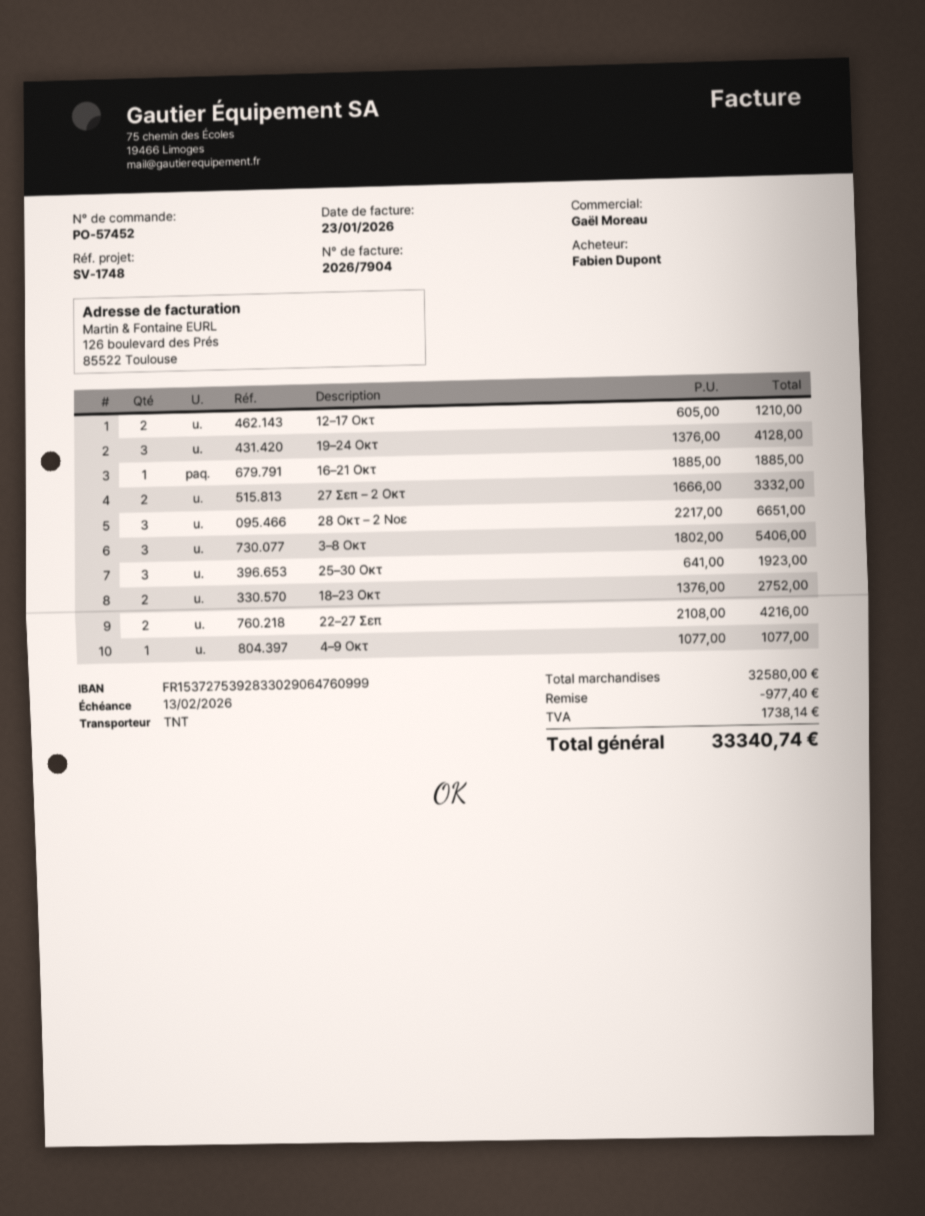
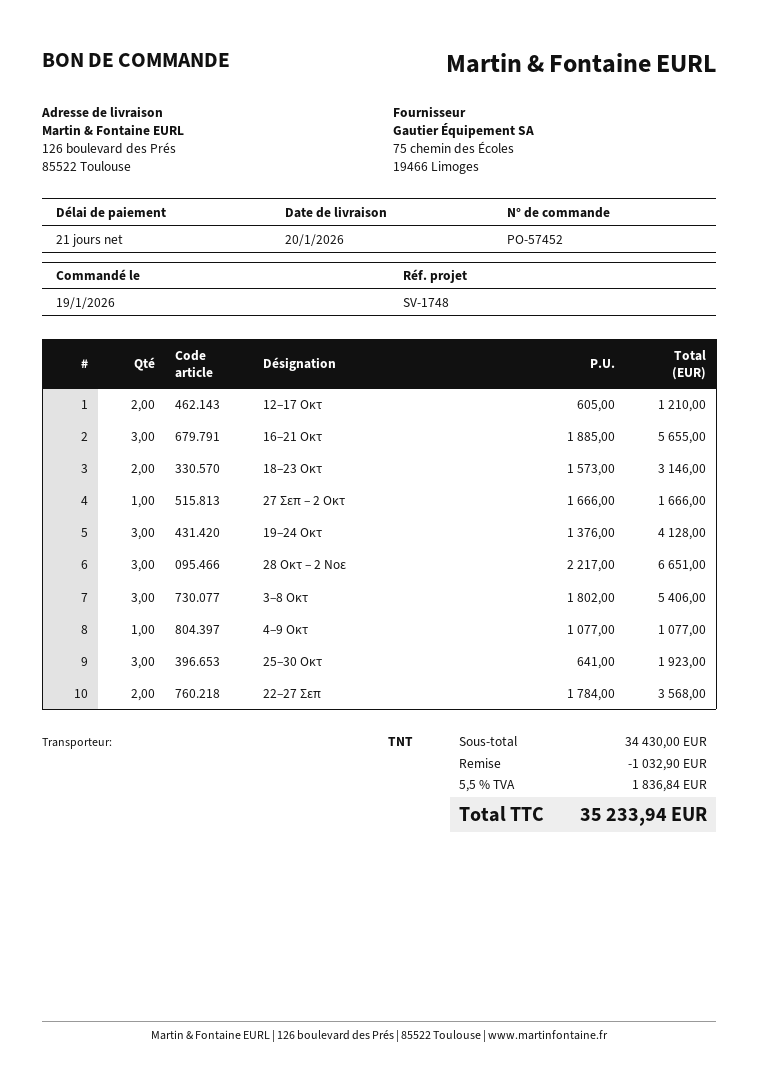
16–21 Οκτ: 1 x 1885.00 = 1885.00 -> 3 x 1885.00 = 5655.00
27 Σεπ – 2 Οκτ: 2 x 1666.00 = 3332.00 -> 1 x 1666.00 = 1666.00
18–23 Οκτ: 2 x 1376.00 = 2752.00 -> 2 x 1573.00 = 3146.00
22–27 Σεπ: 2 x 2108.00 = 4216.00 -> 2 x 1784.00 = 3568.00
subtotal: 32580.00 -> 34430.00
discount: 977.40 -> 1032.90
tax: 1738.14 -> 1836.84
total: 33340.74 -> 35233.94

